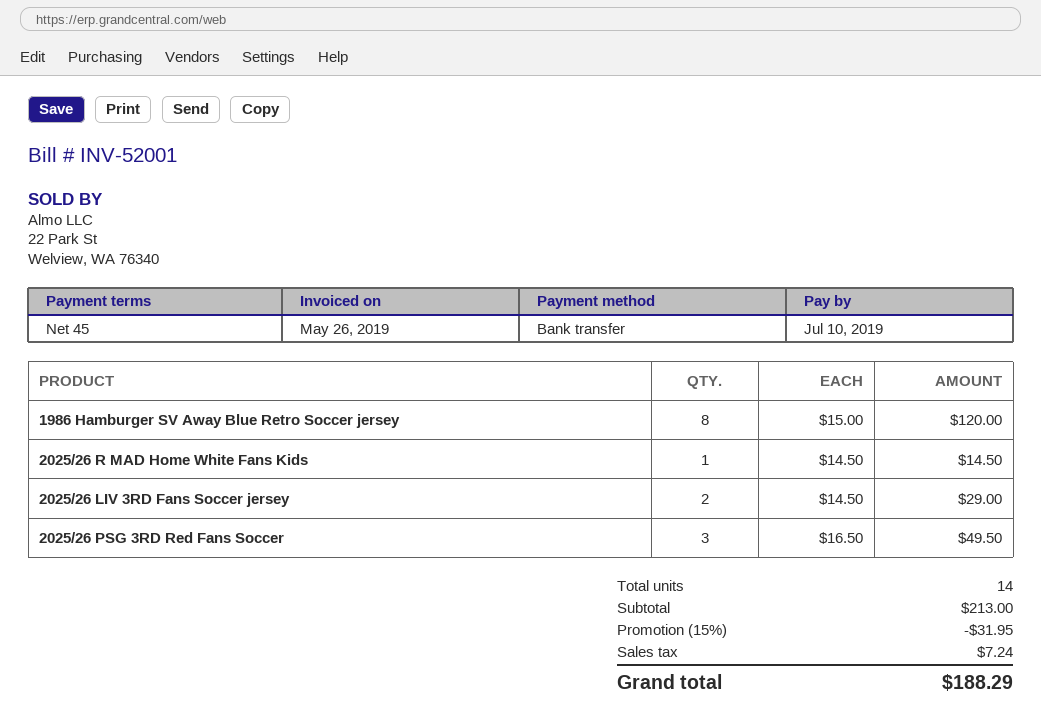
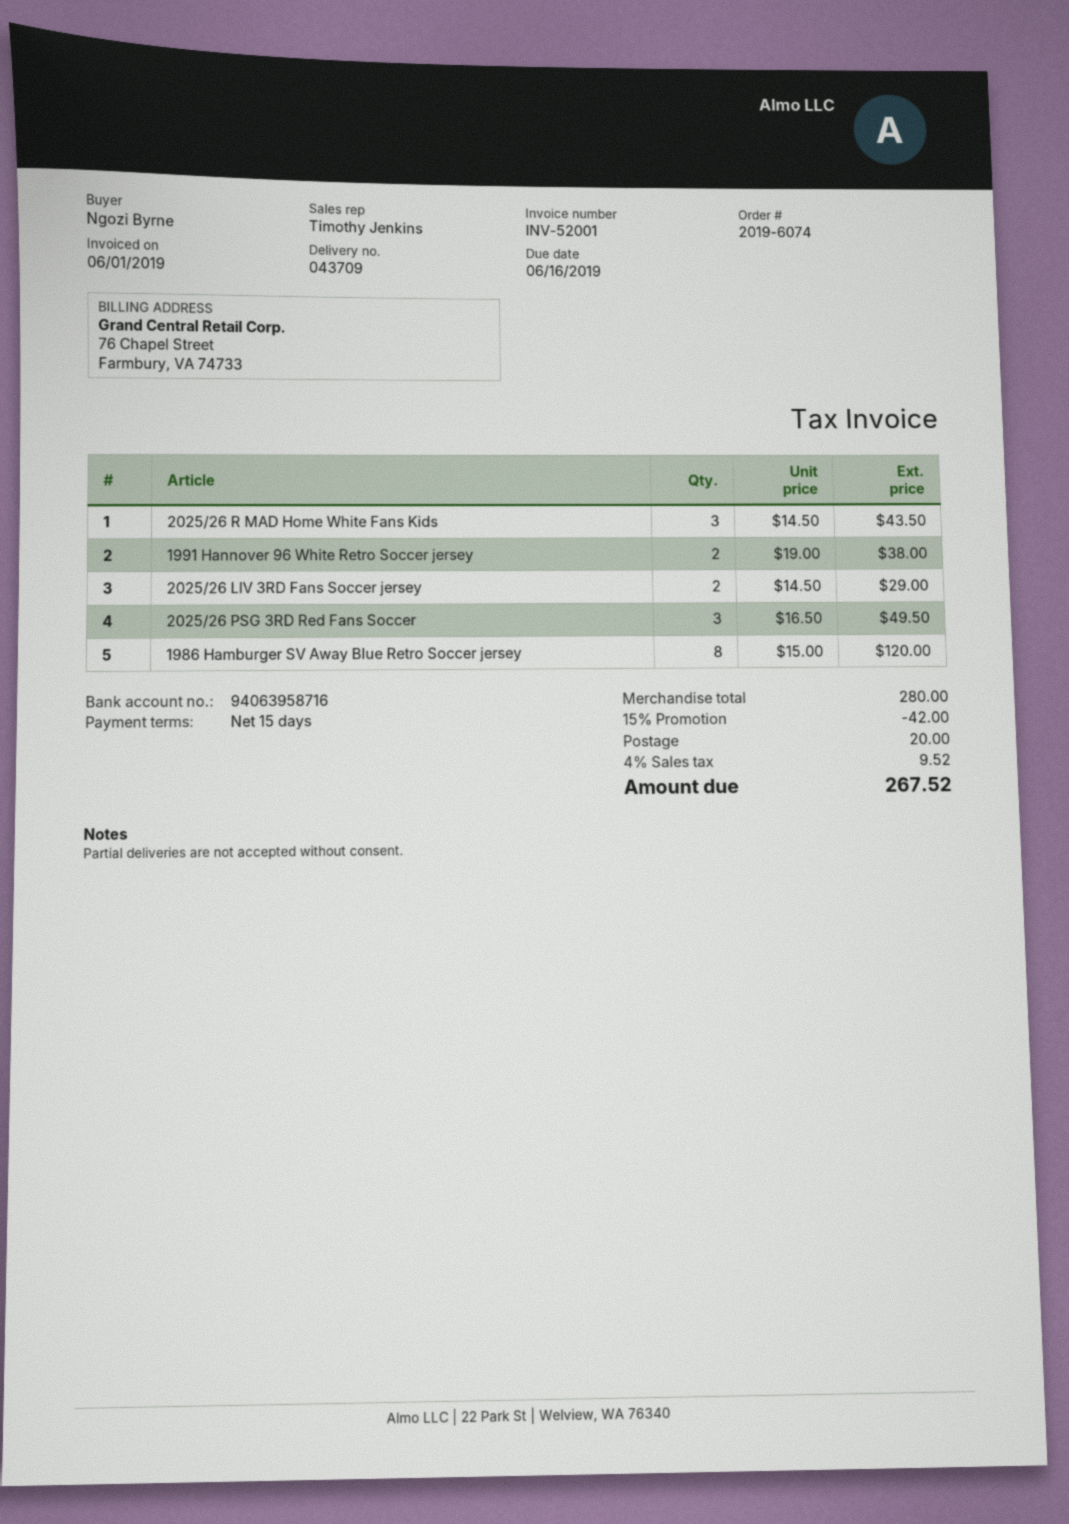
invoice date: 2019-05-26 -> 2019-06-01
payment terms: 45 days -> 15 days
due date: 2019-07-10 -> 2019-06-16
2025/26 R MAD Home White Fans Kids: 1 x 14.50 = 14.50 -> 3 x 14.50 = 43.50
1991 Hannover 96 White Retro Soccer jersey: none -> 2 x 19.00 = 38.00
subtotal: 213.00 -> 280.00
discount: 15% = 31.95 -> 15% = 42.00
shipping: none -> 20.00
tax: 7.24 -> 9.52
total: 188.29 -> 267.52

